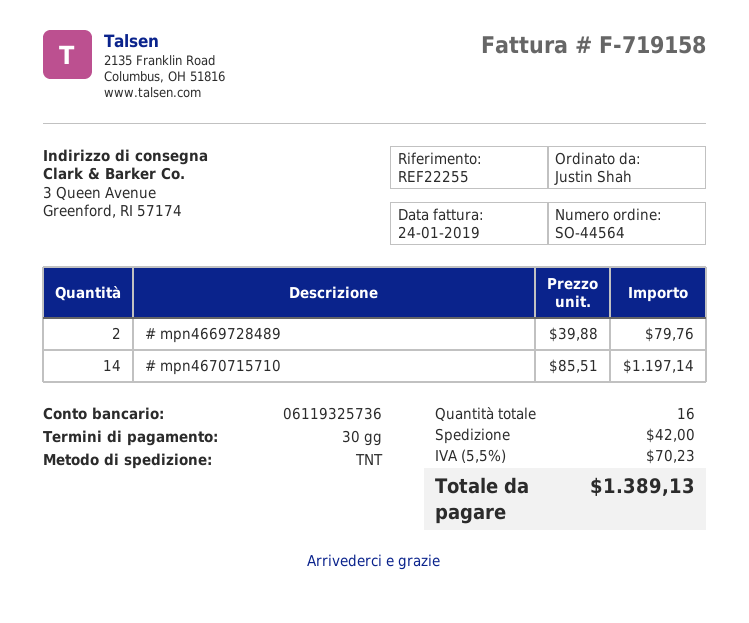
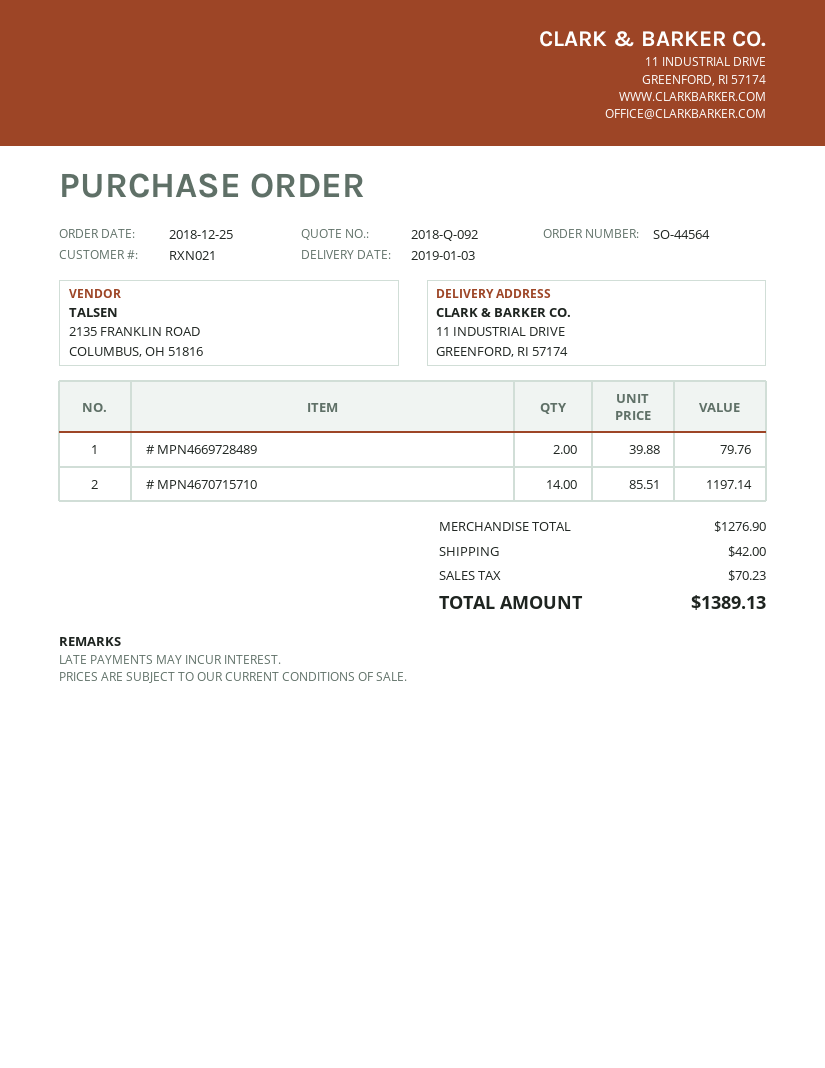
ship to: 3 Queen Avenue, Greenford, RI 57174 -> 11 INDUSTRIAL DRIVE, GREENFORD, RI 57174

